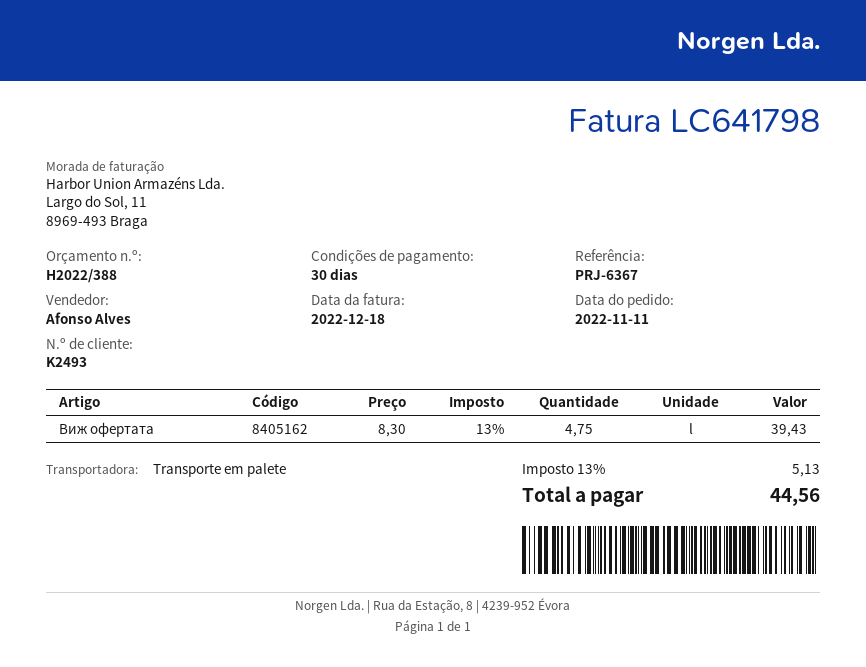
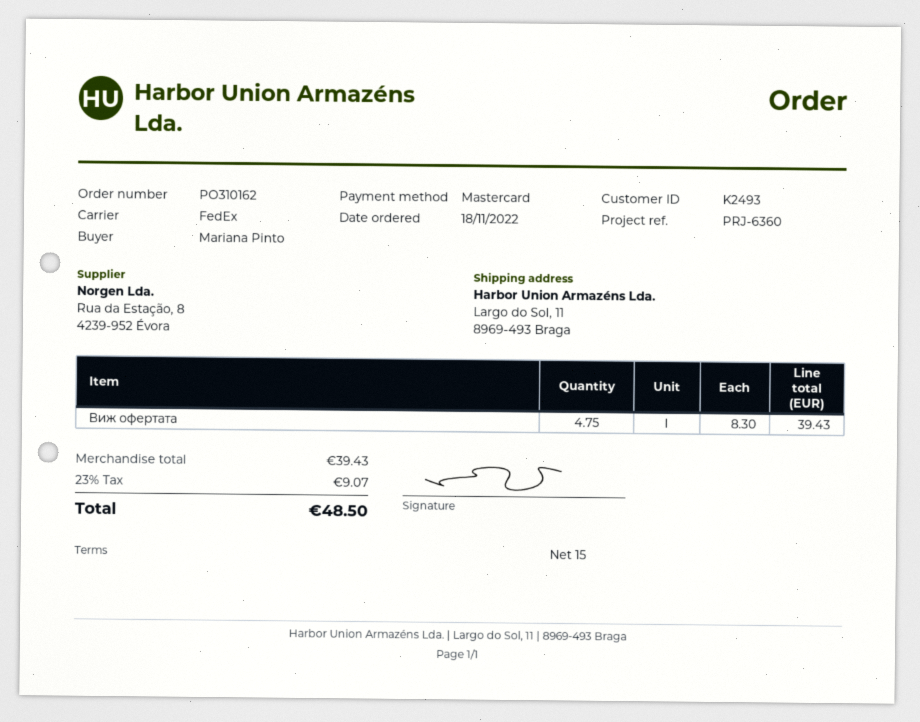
order date: 2022-11-11 -> 2022-11-18
payment terms: 30 days -> 15 days
reference: PRJ-6367 -> PRJ-6360
shipping method: pallet freight -> FedEx
tax: 13% = 5.13 -> 23% = 9.07
total: 44.56 -> 48.50

